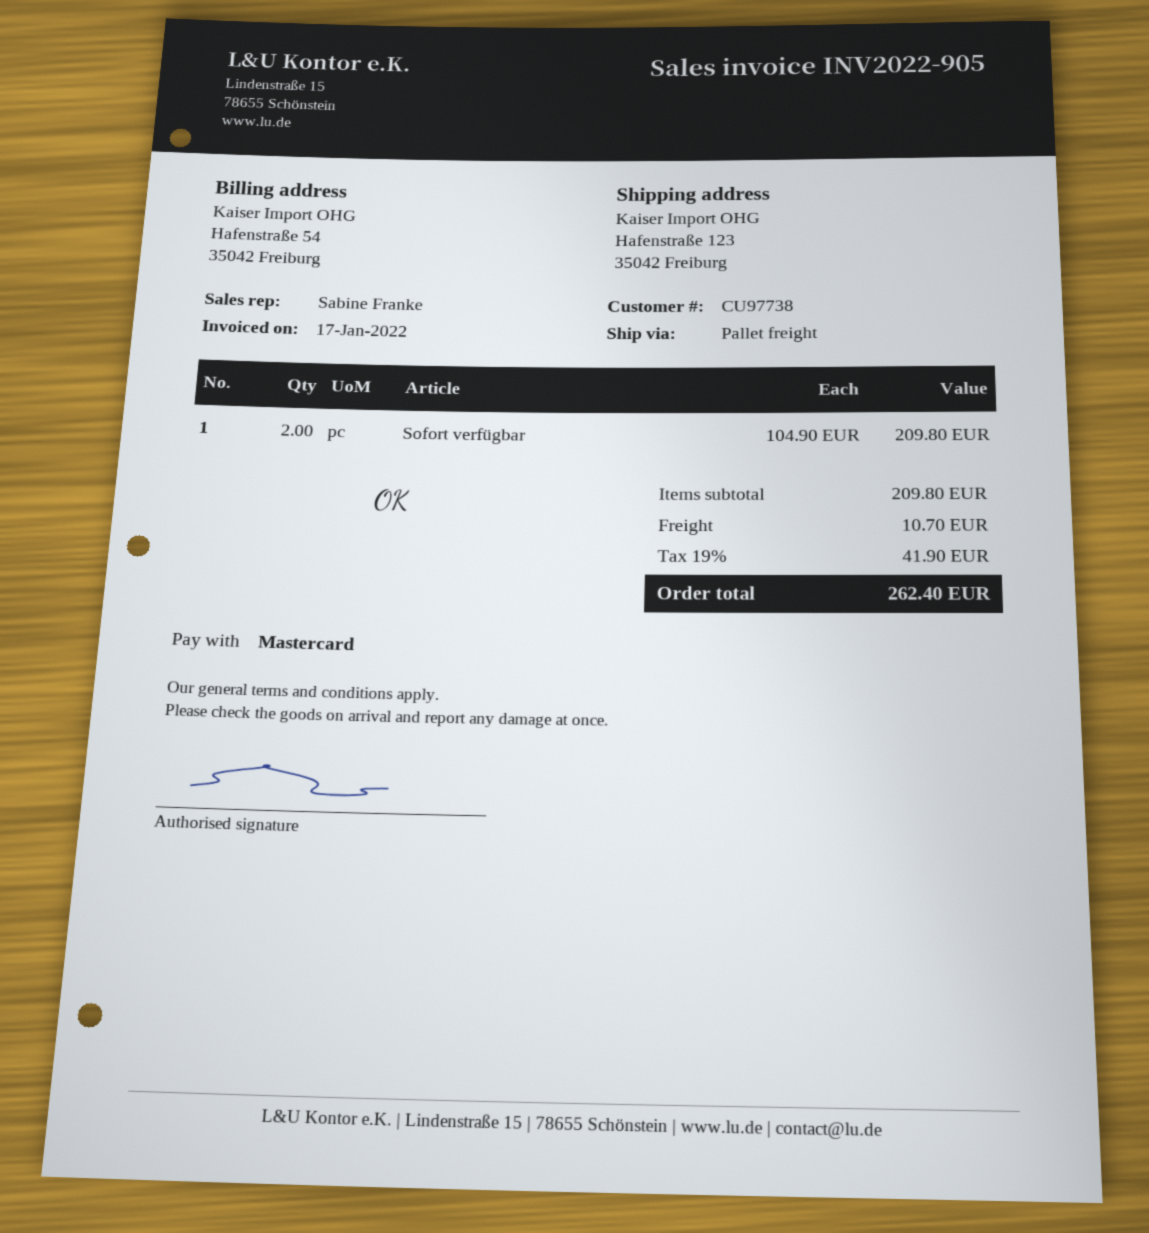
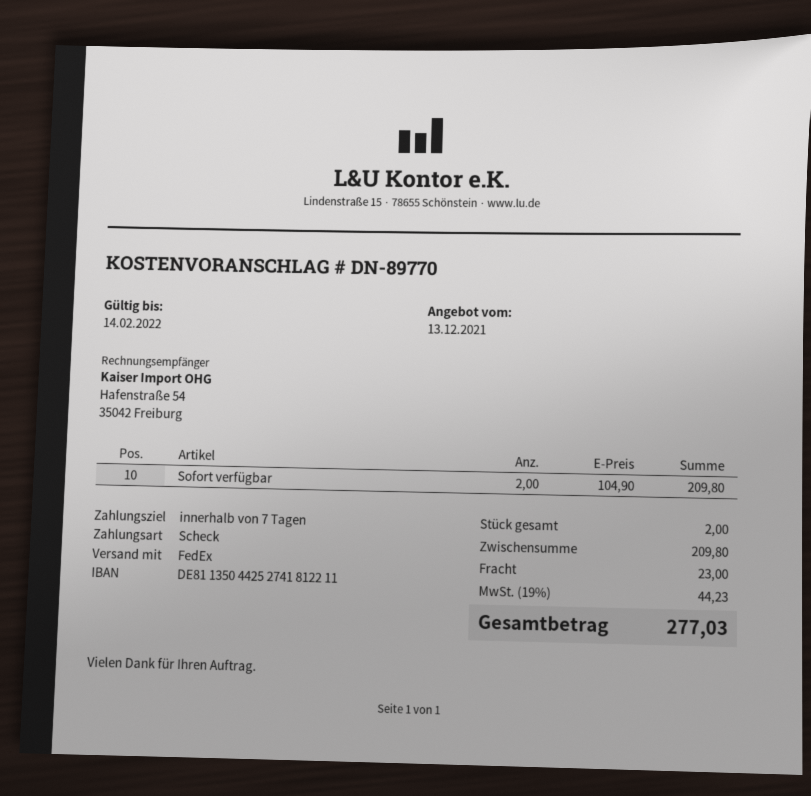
payment method: Mastercard -> cheque
shipping method: pallet freight -> FedEx
shipping: 10.70 -> 23.00
tax: 19% = 41.90 -> 19% = 44.23
total: 262.40 -> 277.03

